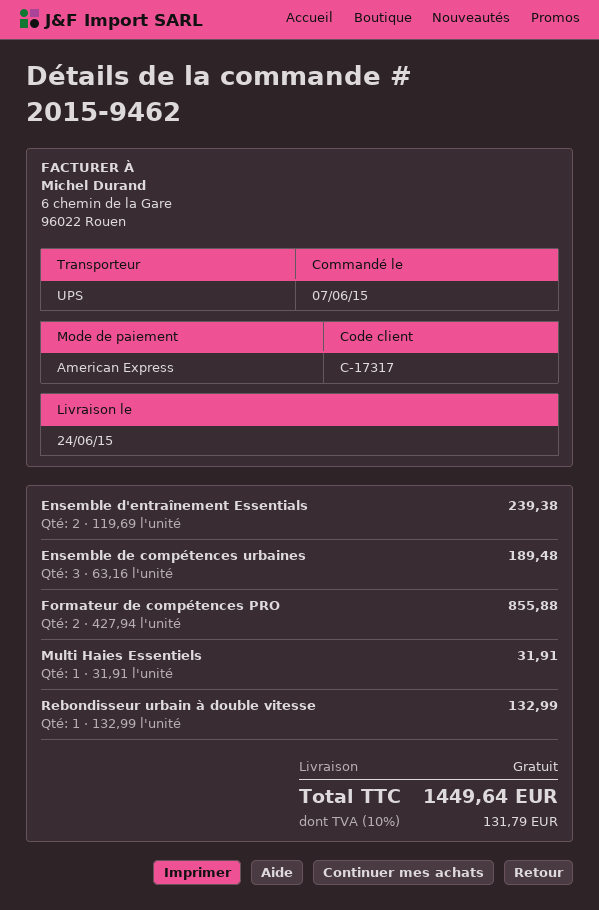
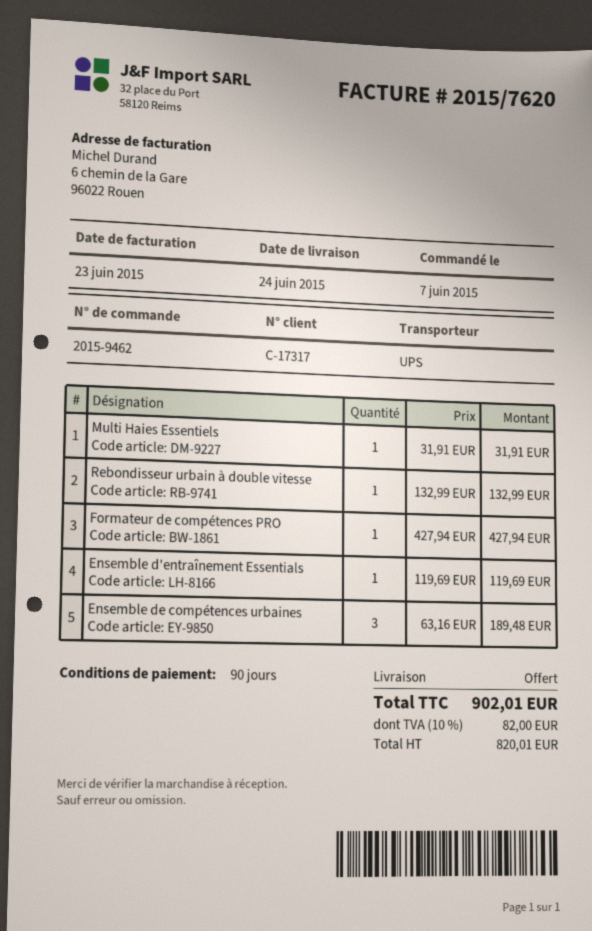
Ensemble d'entraînement Essentials: 2 x 119.69 = 239.38 -> 1 x 119.69 = 119.69
Formateur de compétences PRO: 2 x 427.94 = 855.88 -> 1 x 427.94 = 427.94
tax: 10% = 131.79 -> 10% = 82.00
total: 1449.64 -> 902.01

